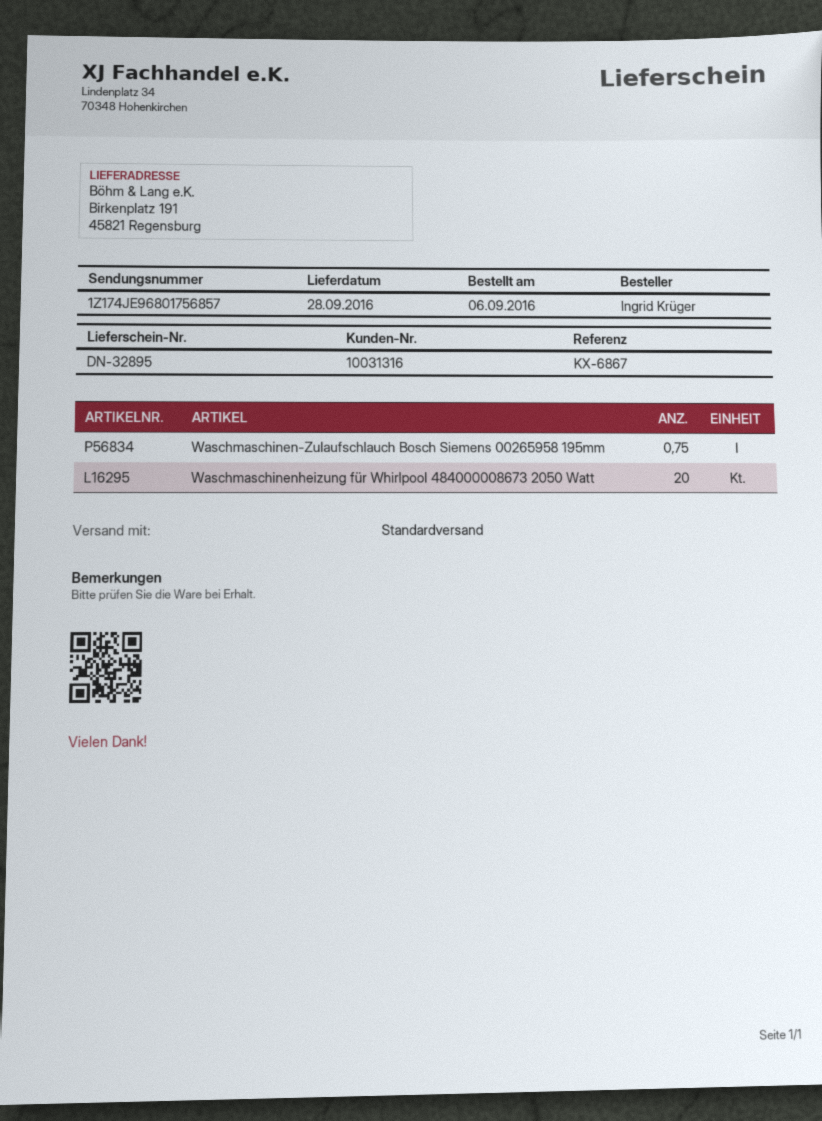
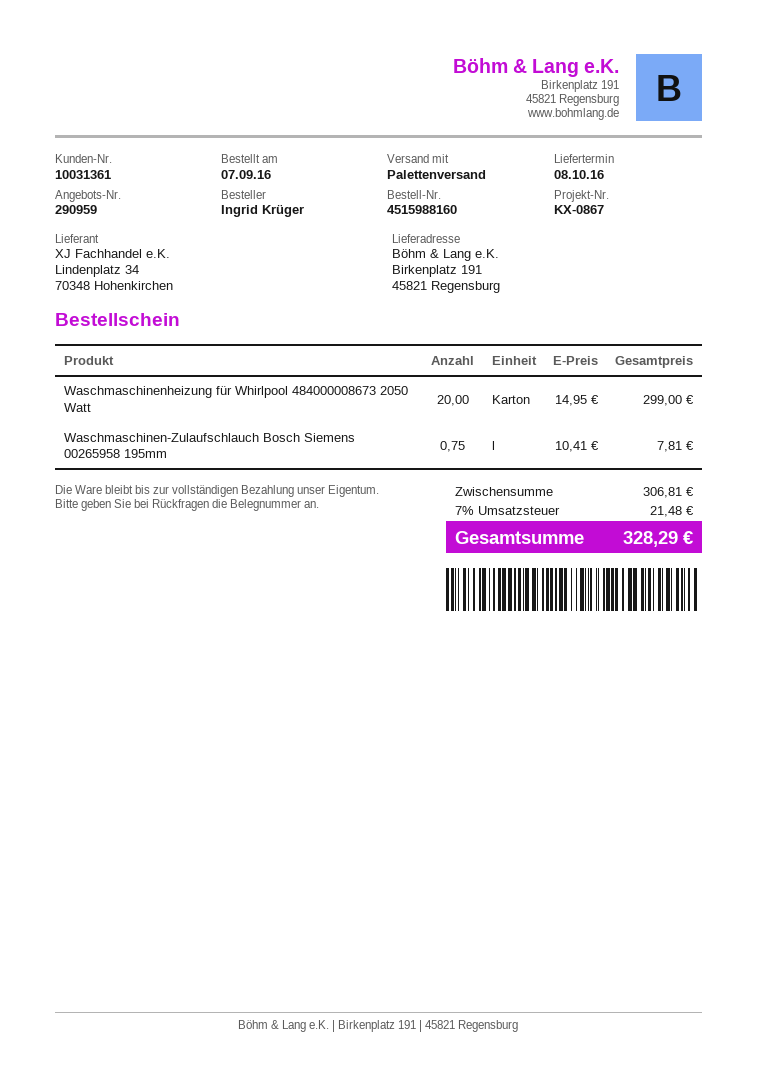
order date: 2016-09-06 -> 2016-09-07
delivery date: 2016-09-28 -> 2016-10-08
customer number: 10031316 -> 10031361
reference: KX-6867 -> KX-0867
shipping method: standard -> pallet freight

